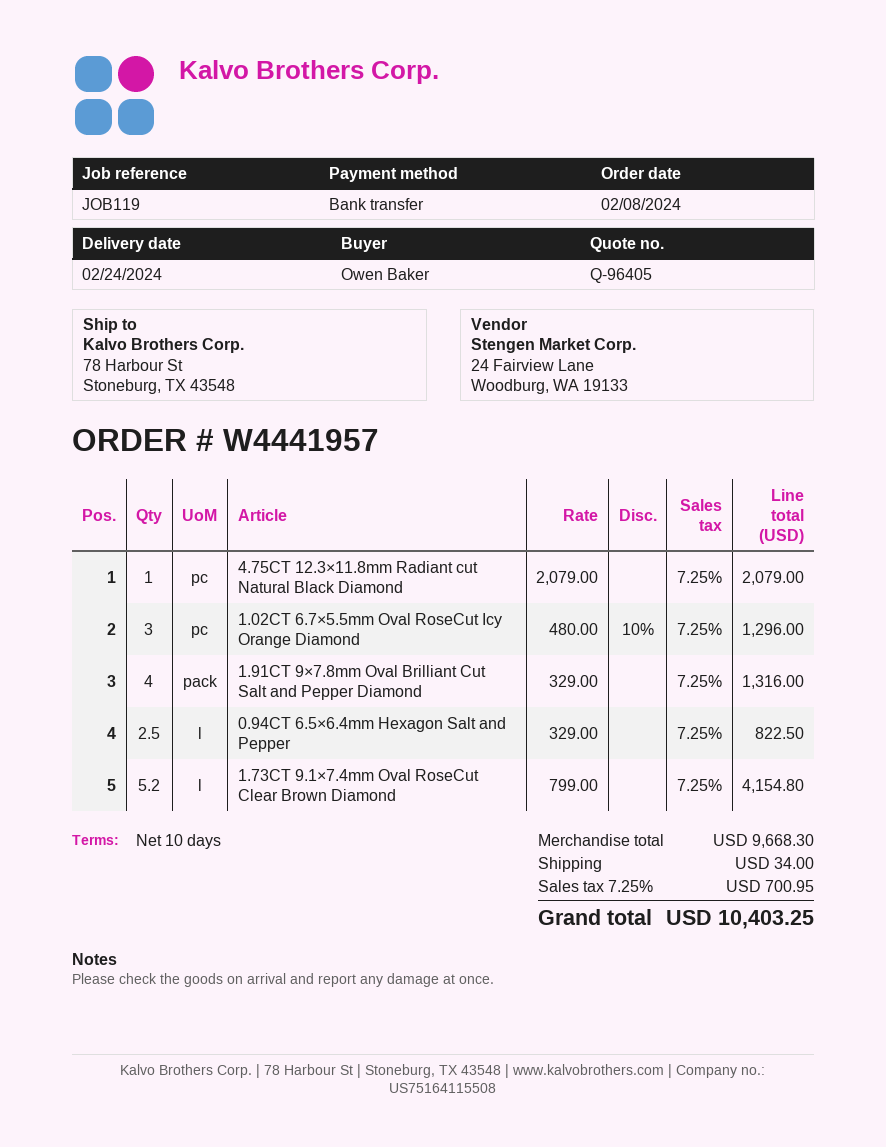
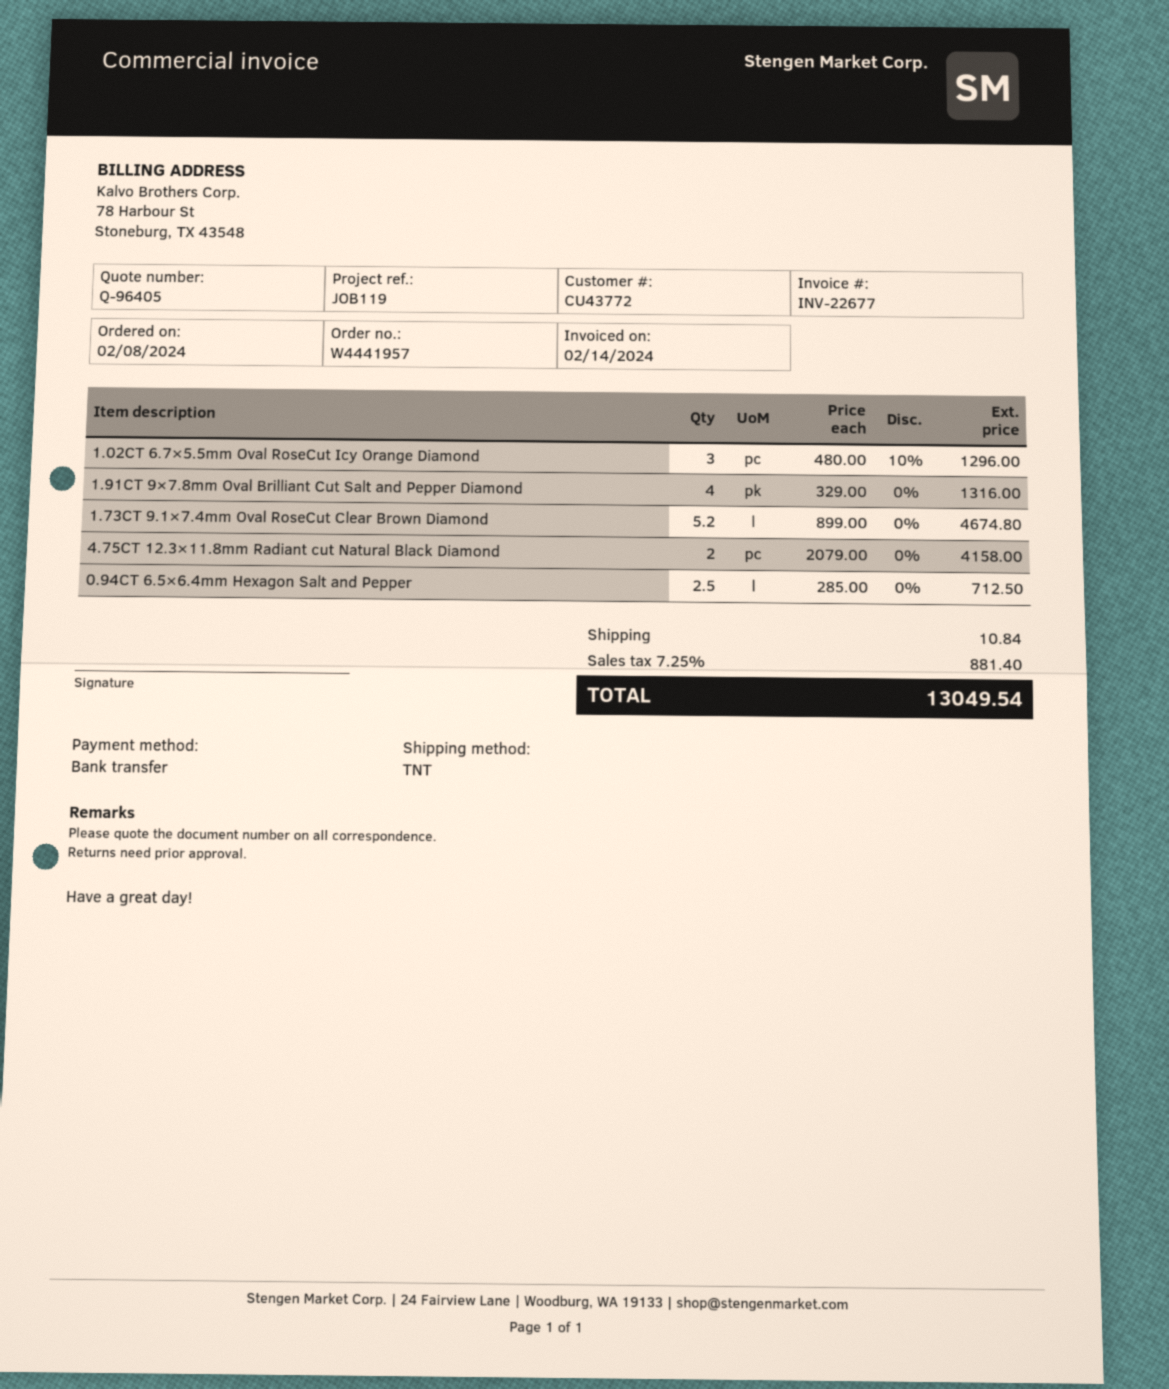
4.75CT 12.3×11.8mm Radiant cut Natural Black Diamond: 1 x 2079.00 = 2079.00 -> 2 x 2079.00 = 4158.00
0.94CT 6.5×6.4mm Hexagon Salt and Pepper: 2.5 x 329.00 = 822.50 -> 2.5 x 285.00 = 712.50
1.73CT 9.1×7.4mm Oval RoseCut Clear Brown Diamond: 5.2 x 799.00 = 4154.80 -> 5.2 x 899.00 = 4674.80
shipping: 34.00 -> 10.84
tax: 7.25% = 700.95 -> 7.25% = 881.40
total: 10403.25 -> 13049.54

